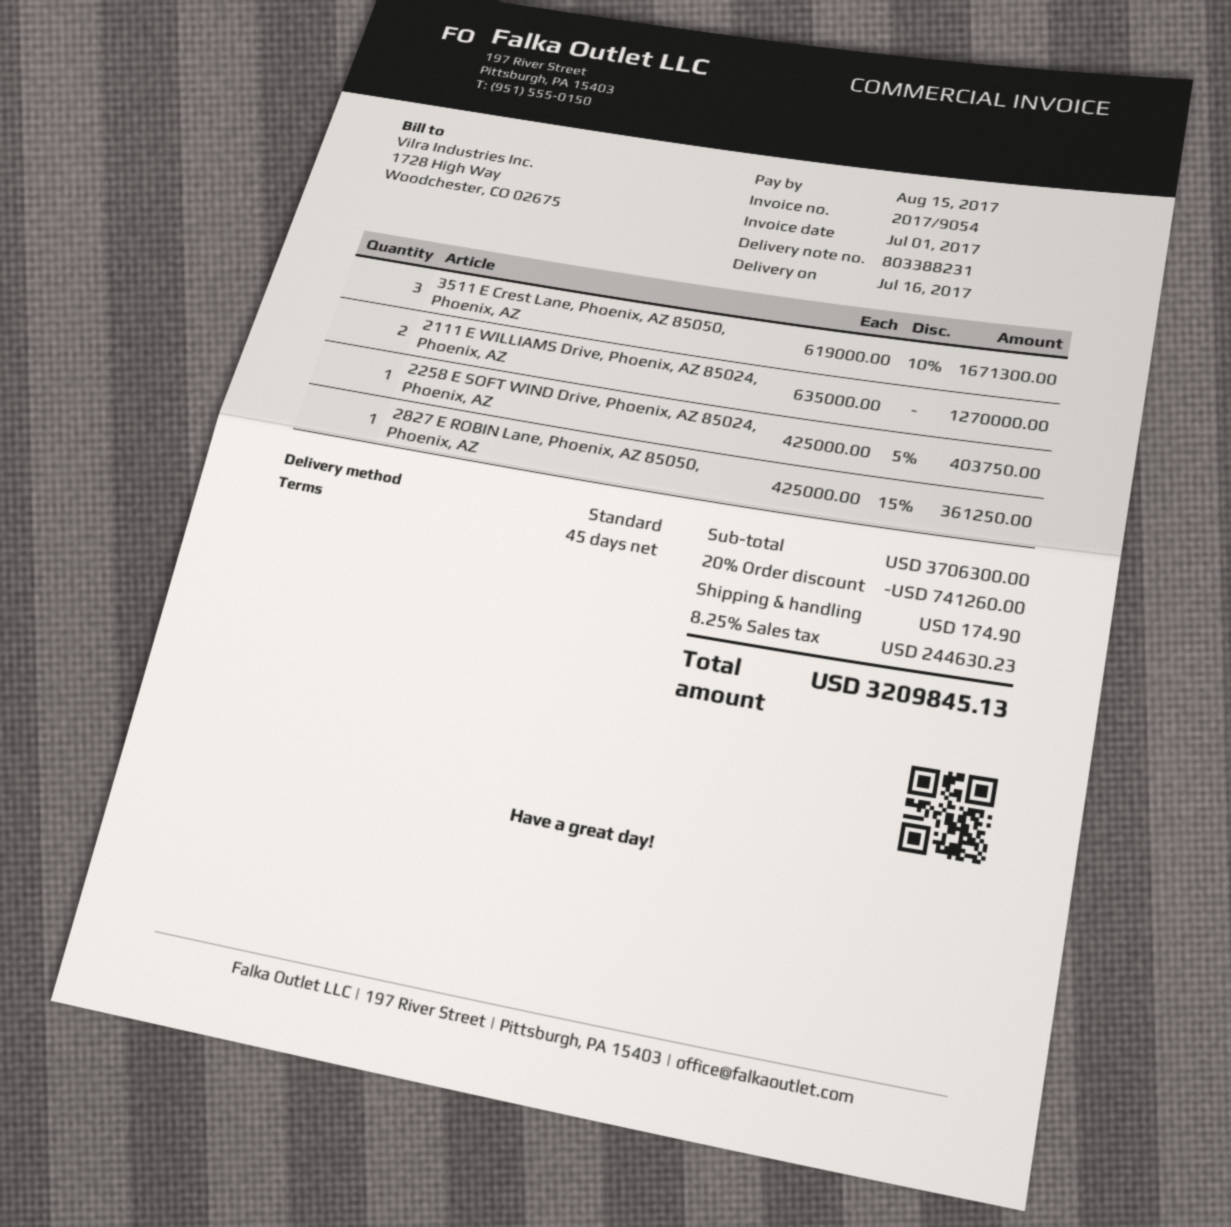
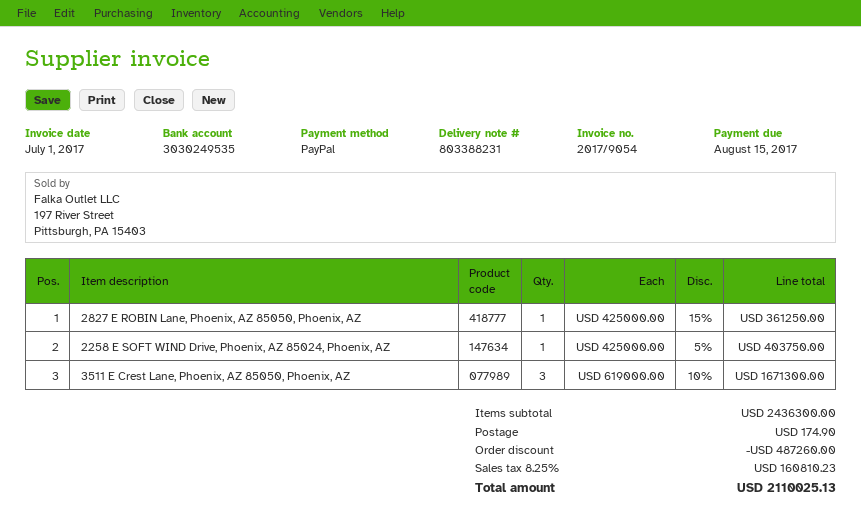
2111 E WILLIAMS Drive, Phoenix, AZ 85024, Phoenix, AZ: 2 x 635000.00 = 1270000.00 -> none
subtotal: 3706300.00 -> 2436300.00
discount: 741260.00 -> 487260.00
tax: 8.25% = 244630.23 -> 8.25% = 160810.23
total: 3209845.13 -> 2110025.13

